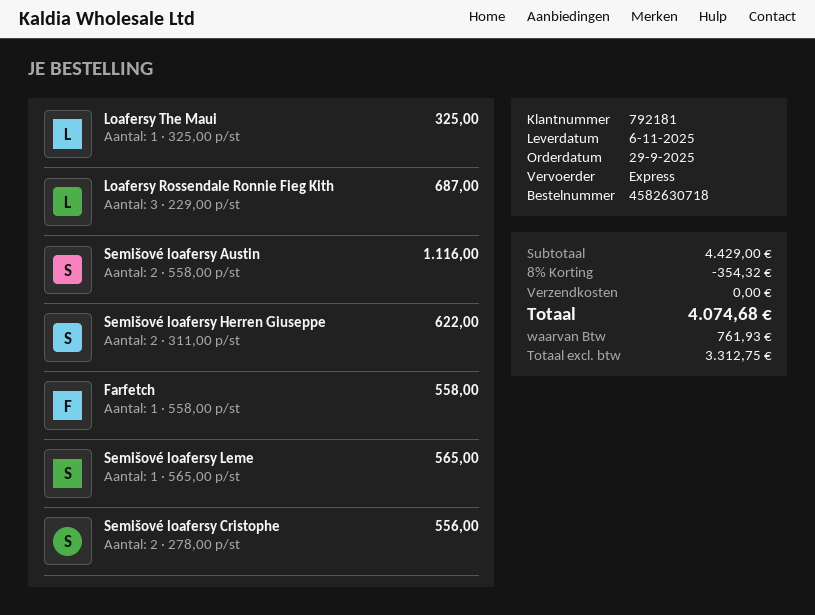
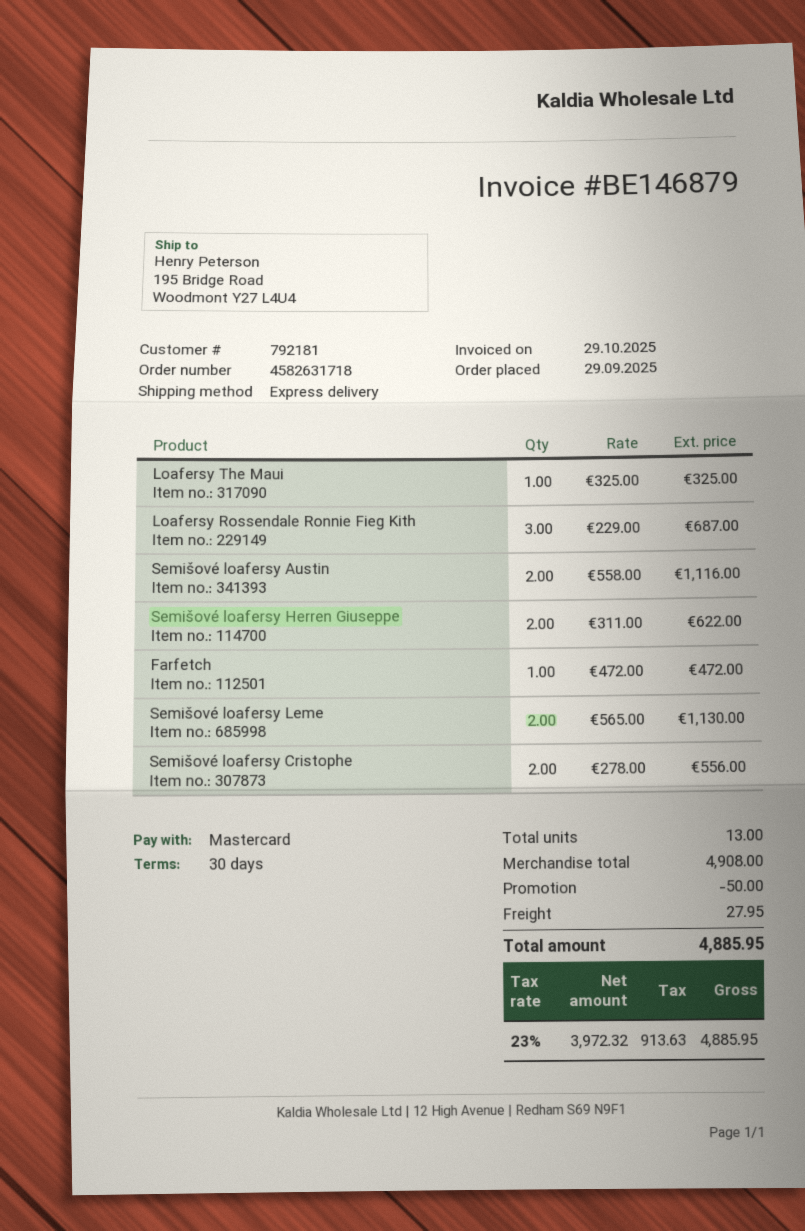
order number: 4582630718 -> 4582631718
Farfetch: 1 x 558.00 = 558.00 -> 1 x 472.00 = 472.00
Semišové loafersy Leme: 1 x 565.00 = 565.00 -> 2 x 565.00 = 1130.00
subtotal: 4429.00 -> 4908.00
discount: 354.32 -> 50.00
shipping: 0.00 -> 27.95
net: 3312.75 -> 3972.32
tax: 761.93 -> 913.63
total: 4074.68 -> 4885.95

